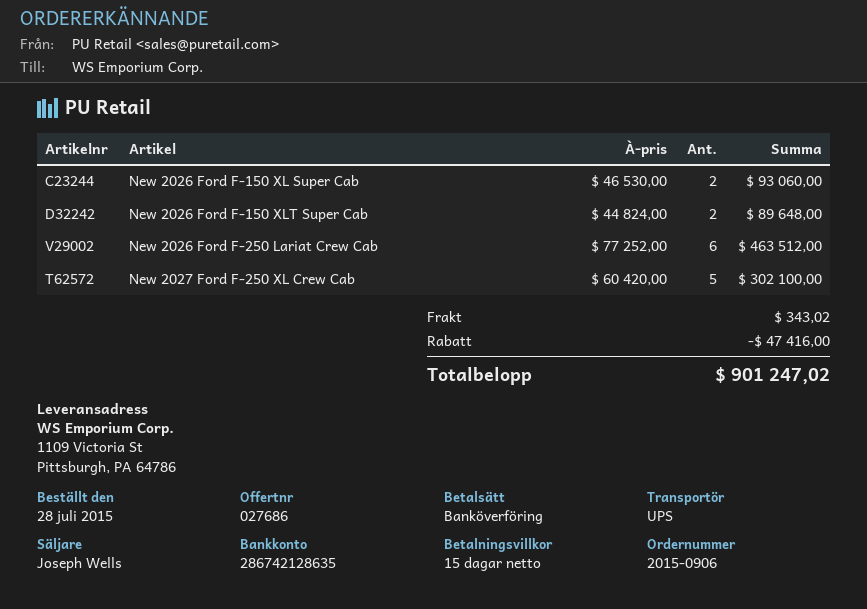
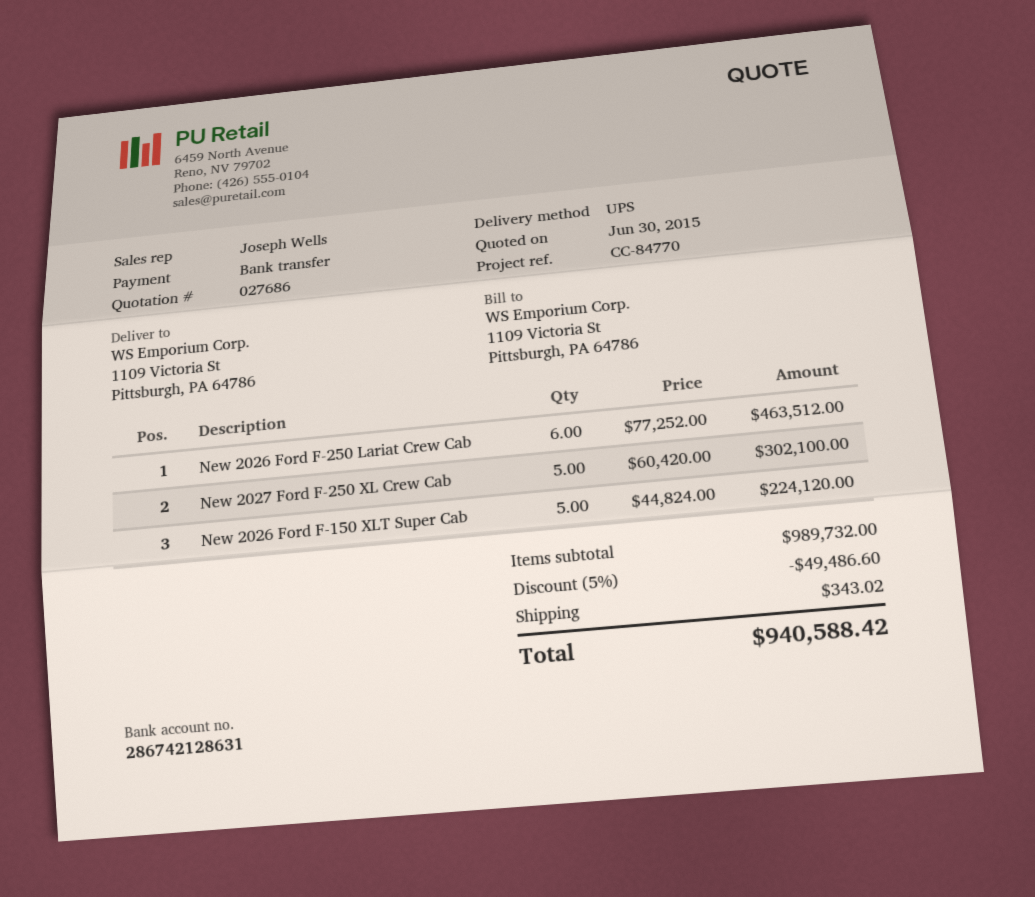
bank account: 286742128635 -> 286742128631
New 2026 Ford F-150 XL Super Cab: 2 x 46530.00 = 93060.00 -> none
New 2026 Ford F-150 XLT Super Cab: 2 x 44824.00 = 89648.00 -> 5 x 44824.00 = 224120.00
discount: 47416.00 -> 49486.60
total: 901247.02 -> 940588.42

